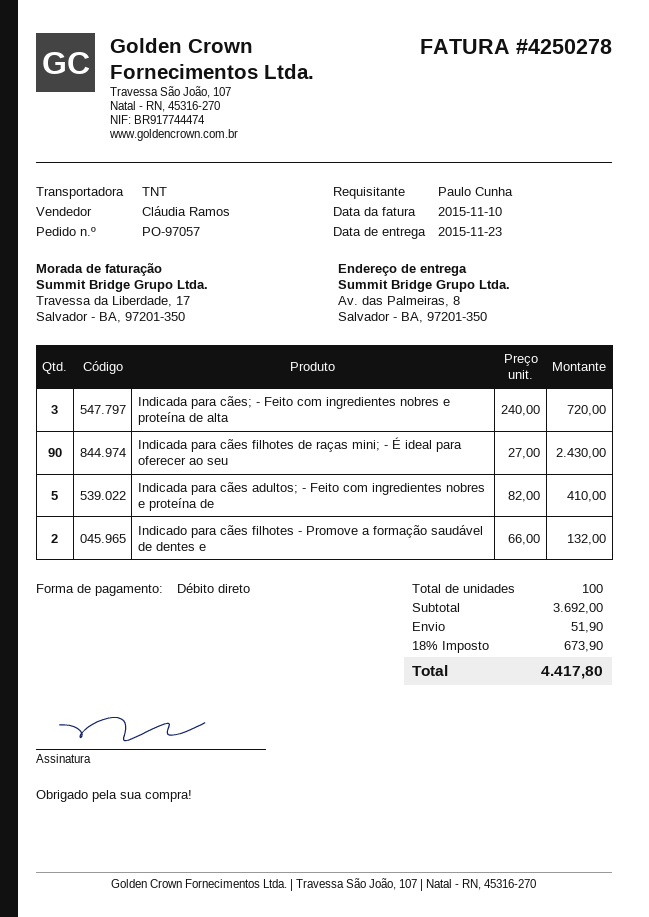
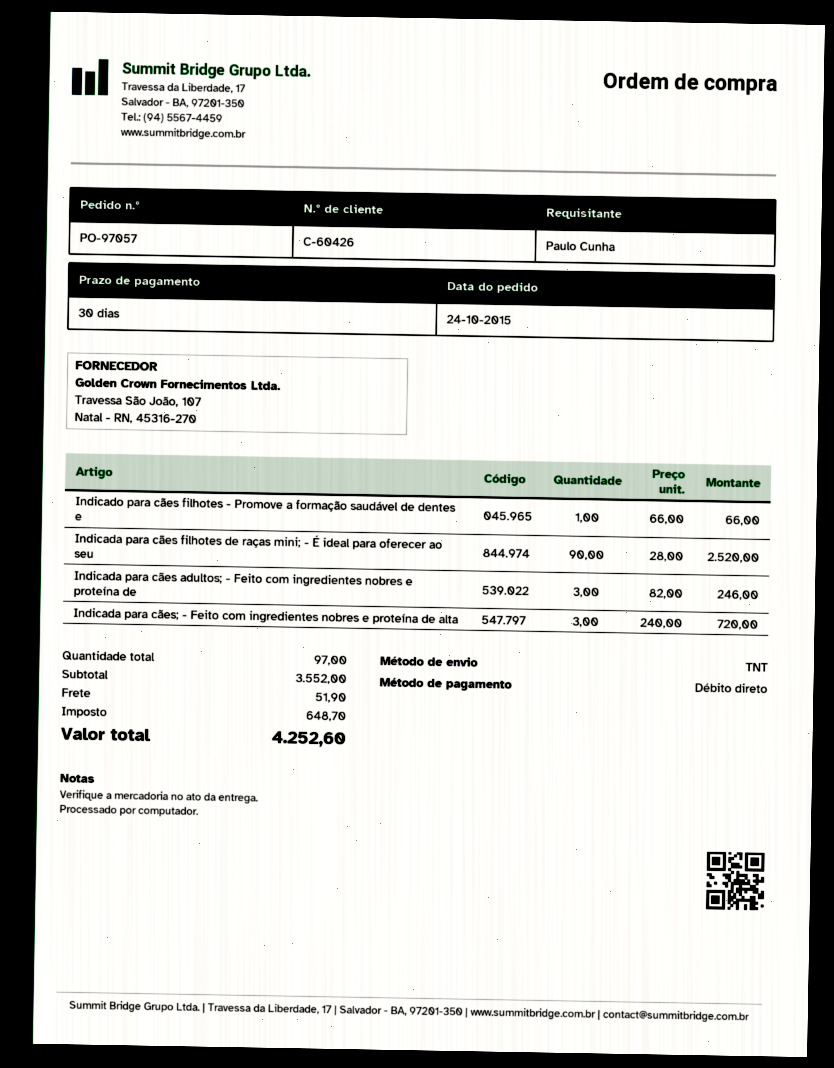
Indicada para cães filhotes de raças mini; - É ideal para oferecer ao seu: 90 x 27.00 = 2430.00 -> 90 x 28.00 = 2520.00
Indicada para cães adultos; - Feito com ingredientes nobres e proteína de: 5 x 82.00 = 410.00 -> 3 x 82.00 = 246.00
Indicado para cães filhotes - Promove a formação saudável de dentes e: 2 x 66.00 = 132.00 -> 1 x 66.00 = 66.00
total quantity: 100 -> 97
subtotal: 3692.00 -> 3552.00
tax: 673.90 -> 648.70
total: 4417.80 -> 4252.60

